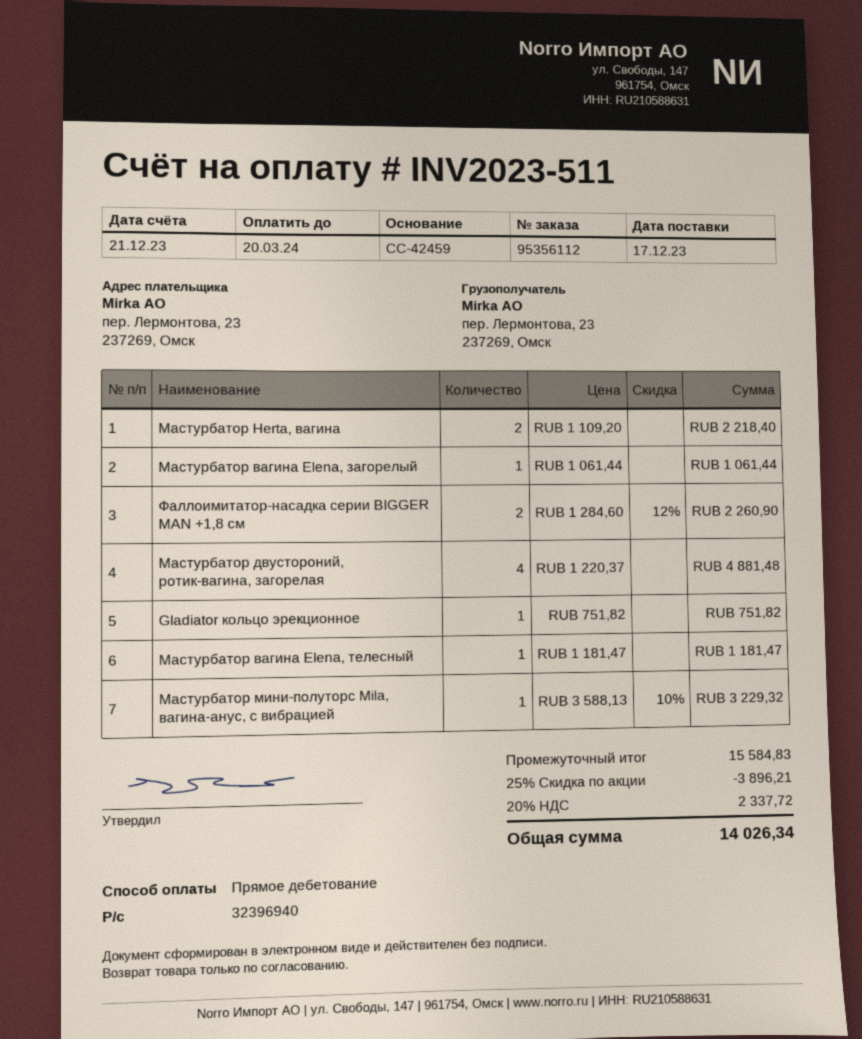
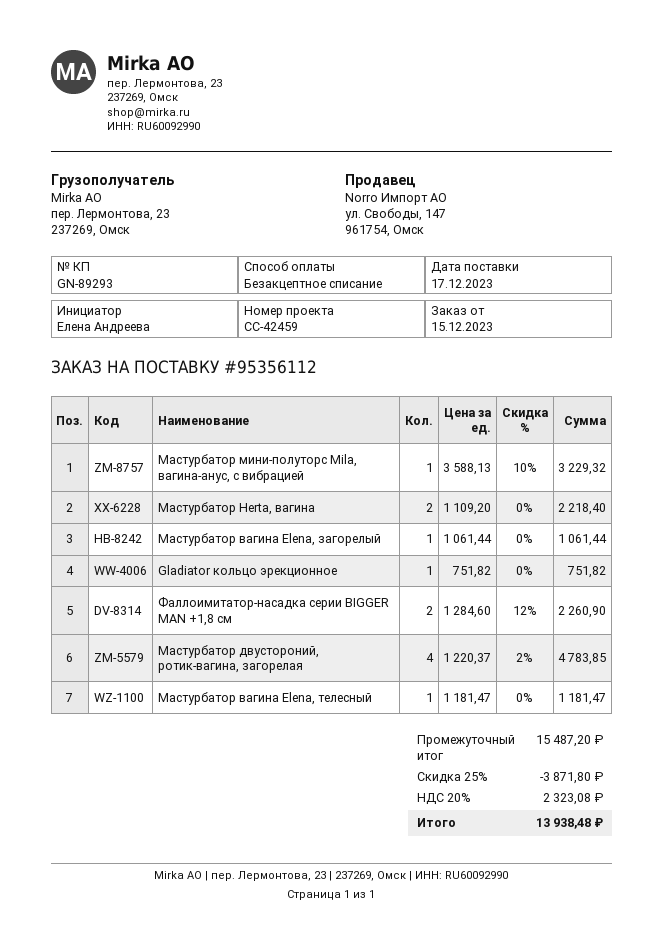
Мастурбатор двустороний, ротик-вагина, загорелая: 4 x 1220.37 = 4881.48 -> 4 x 1220.37 - 2% = 4783.85
subtotal: 15584.83 -> 15487.20
discount: 25% = 3896.21 -> 25% = 3871.80
tax: 20% = 2337.72 -> 20% = 2323.08
total: 14026.34 -> 13938.48

